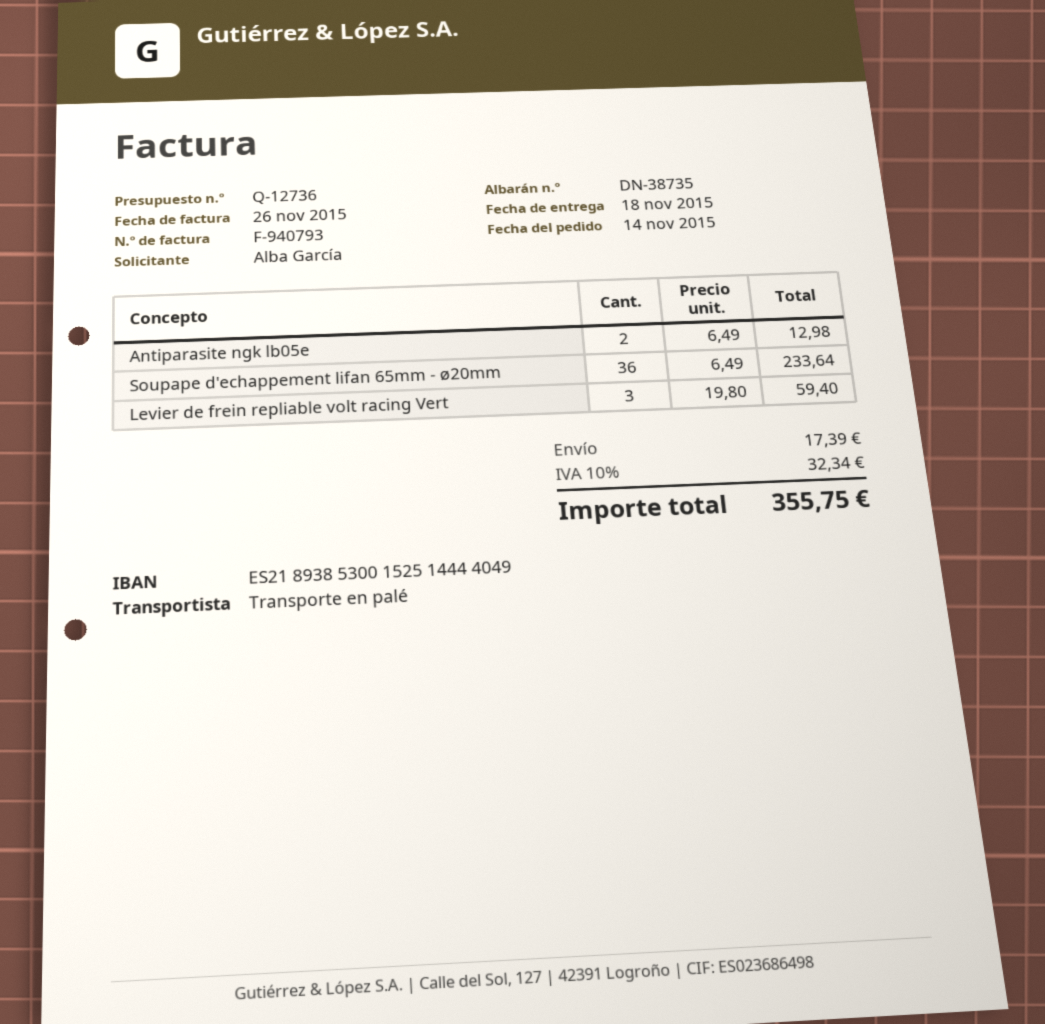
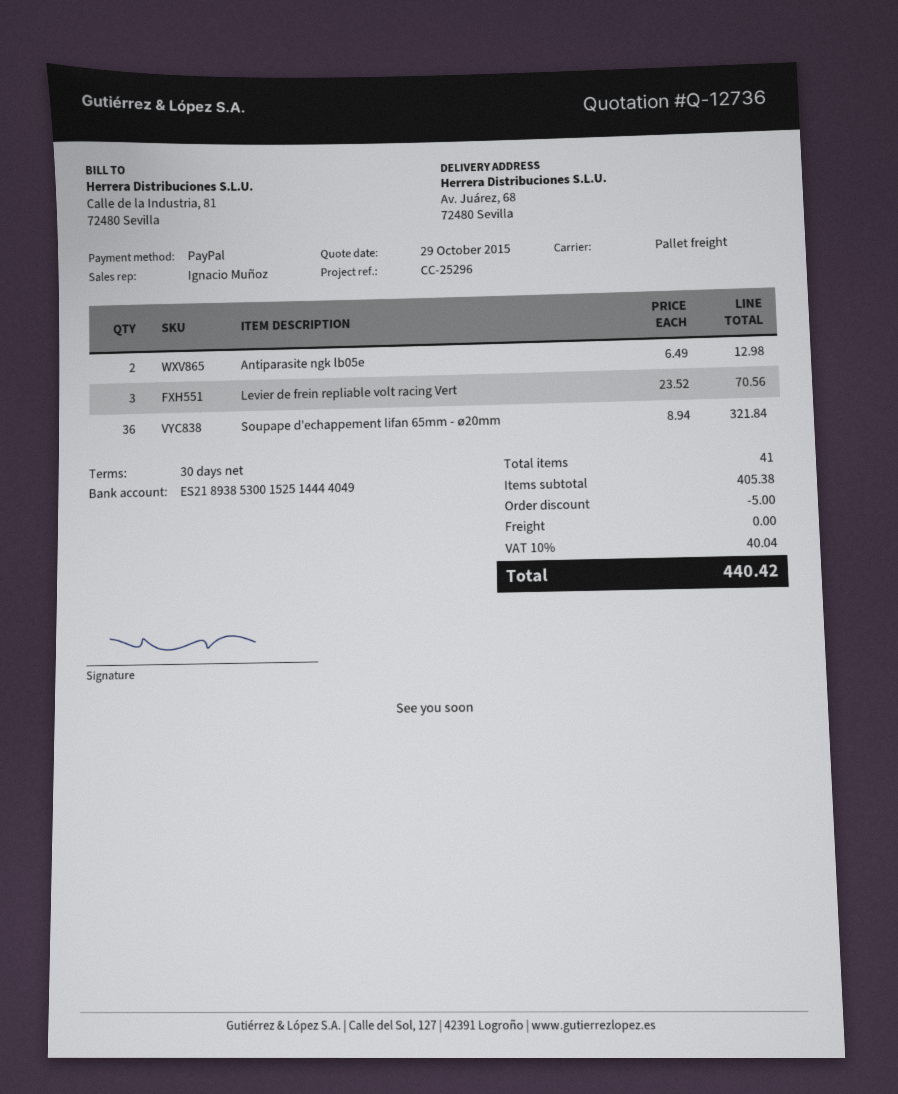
Soupape d'echappement lifan 65mm - ø20mm: 36 x 6.49 = 233.64 -> 36 x 8.94 = 321.84
Levier de frein repliable volt racing Vert: 3 x 19.80 = 59.40 -> 3 x 23.52 = 70.56
discount: none -> 5.00
shipping: 17.39 -> 0.00
tax: 10% = 32.34 -> 10% = 40.04
total: 355.75 -> 440.42

